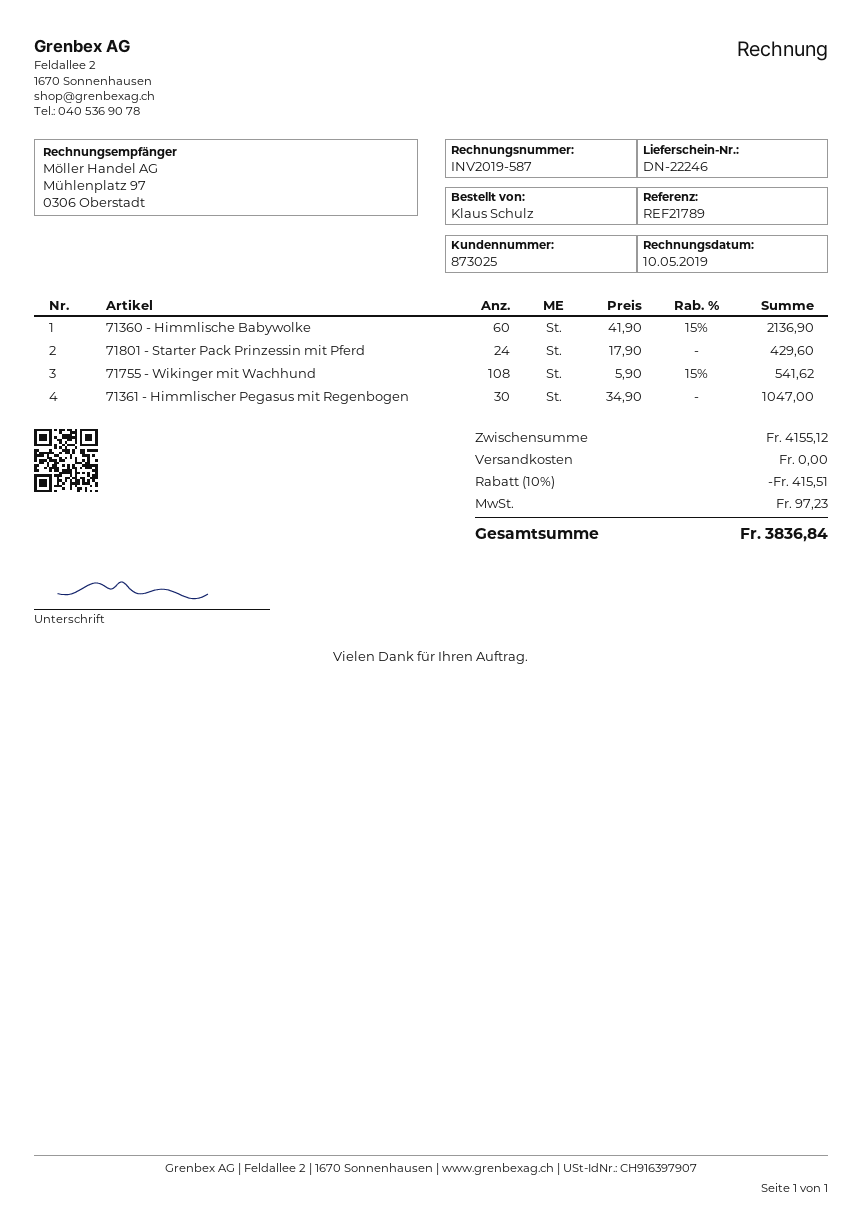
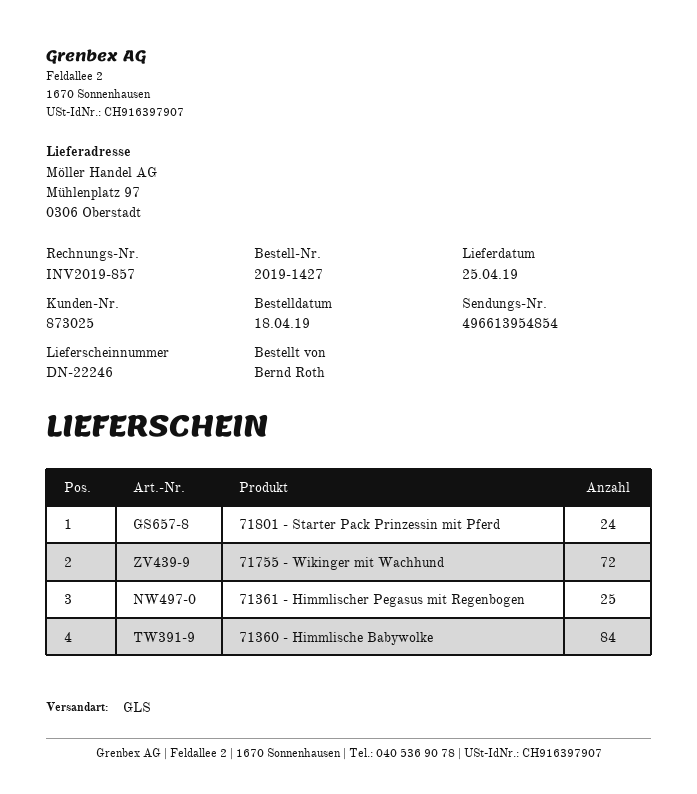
invoice number: INV2019-587 -> INV2019-857
ordered by: Klaus Schulz -> Bernd Roth
71360 - Himmlische Babywolke: 60 -> 84
71755 - Wikinger mit Wachhund: 108 -> 72
71361 - Himmlischer Pegasus mit Regenbogen: 30 -> 25

